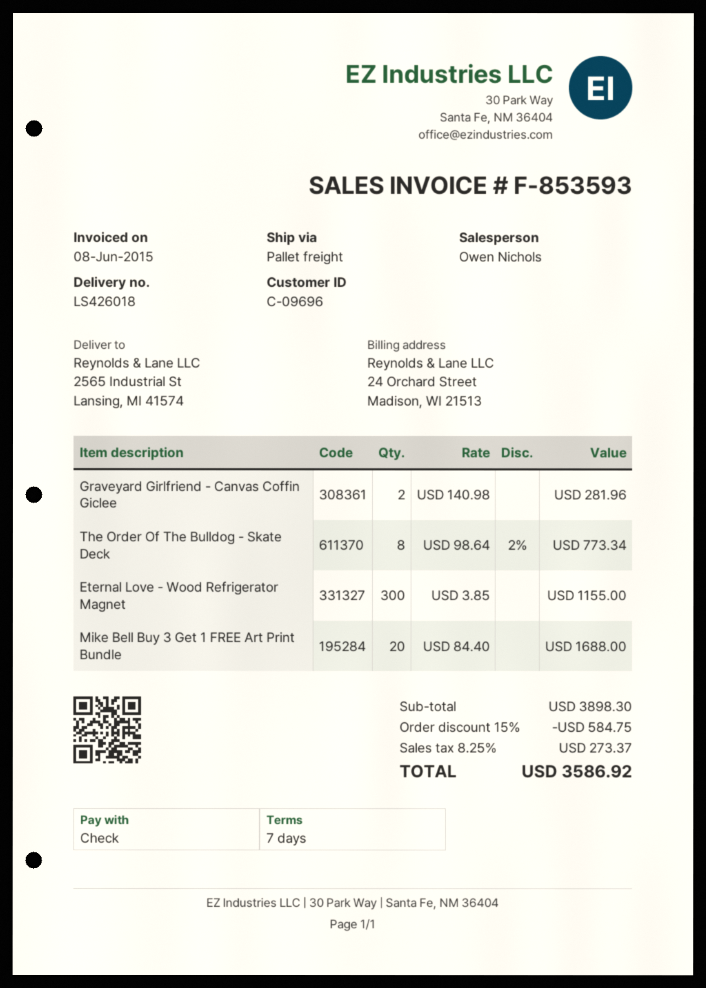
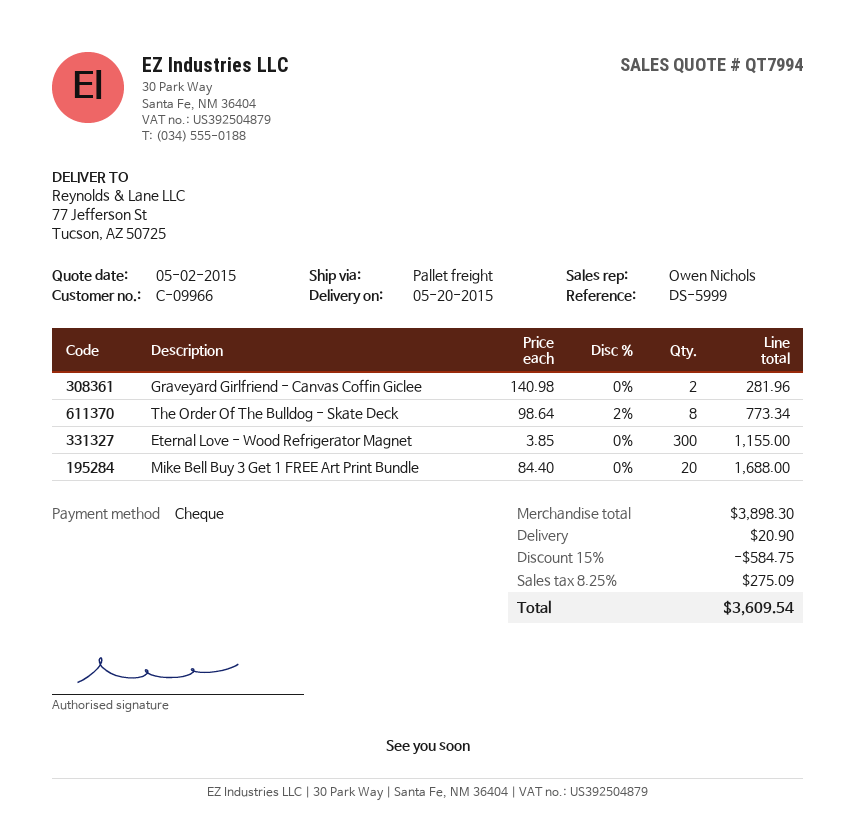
customer number: C-09696 -> C-09966
ship to: 2565 Industrial St, Lansing, MI 41574 -> 77 Jefferson St, Tucson, AZ 50725
shipping: none -> 20.90
tax: 8.25% = 273.37 -> 8.25% = 275.09
total: 3586.92 -> 3609.54

